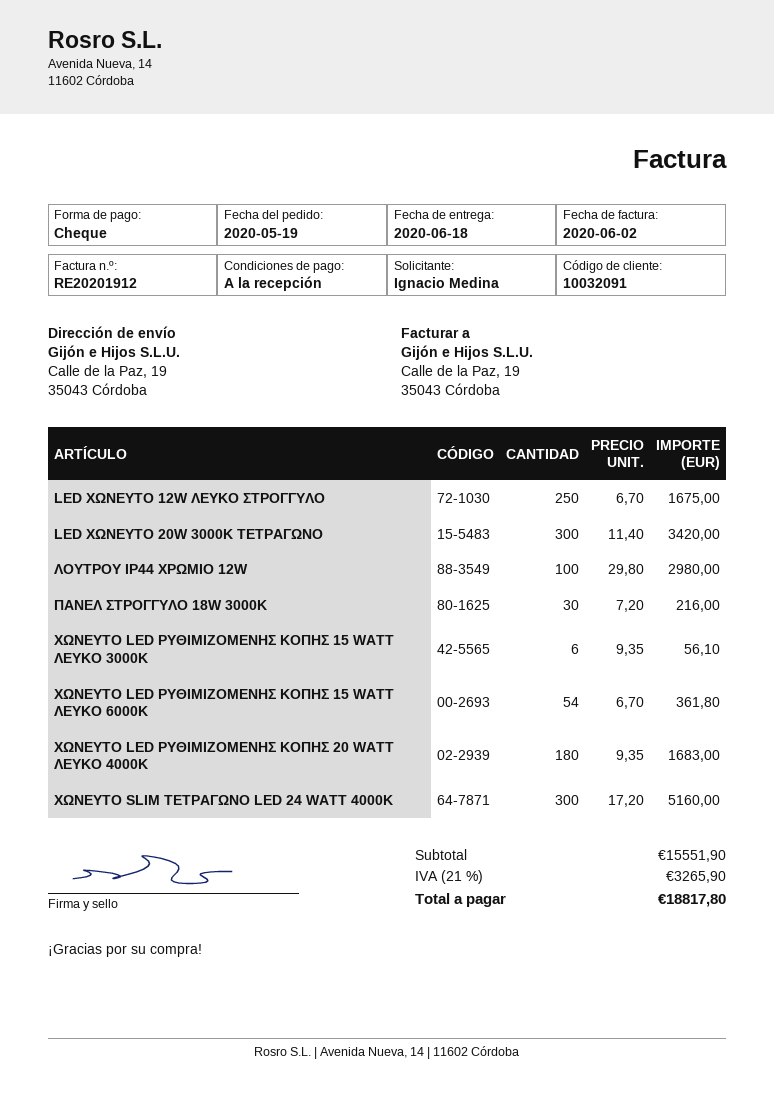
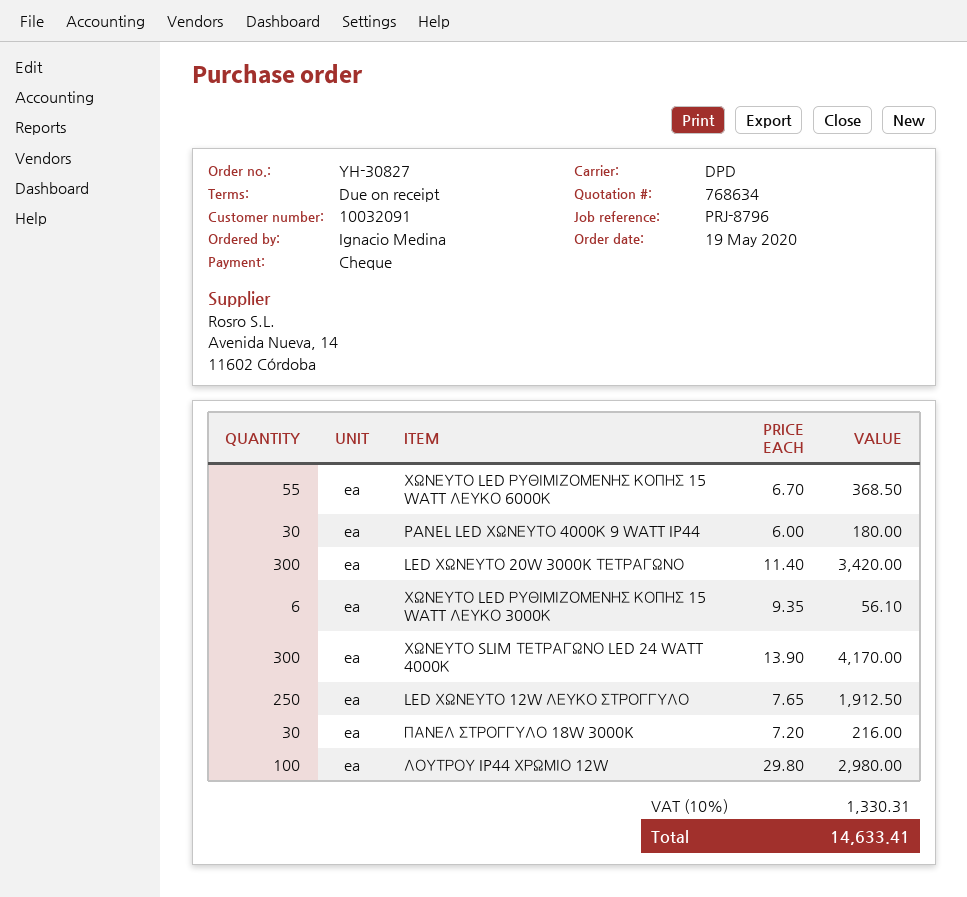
LED ΧΩΝΕΥΤΟ 12W ΛΕΥΚΟ ΣΤΡΟΓΓΥΛΟ: 250 x 6.70 = 1675.00 -> 250 x 7.65 = 1912.50
ΧΩΝΕΥΤΟ LED ΡΥΘΙΜΙΖΟΜΕΝΗΣ ΚΟΠΗΣ 15 WATT ΛΕΥΚΟ 6000Κ: 54 x 6.70 = 361.80 -> 55 x 6.70 = 368.50
ΧΩΝΕΥΤΟ LED ΡΥΘΙΜΙΖΟΜΕΝΗΣ ΚΟΠΗΣ 20 WATT ΛΕΥΚΟ 4000Κ: 180 x 9.35 = 1683.00 -> none
ΧΩΝΕΥΤΟ SLIM ΤΕΤΡΑΓΩΝΟ LED 24 WATT 4000Κ: 300 x 17.20 = 5160.00 -> 300 x 13.90 = 4170.00
PANEL LED ΧΩΝΕΥΤΟ 4000Κ 9 WATT IP44: none -> 30 x 6.00 = 180.00
tax: 21% = 3265.90 -> 10% = 1330.31
total: 18817.80 -> 14633.41

